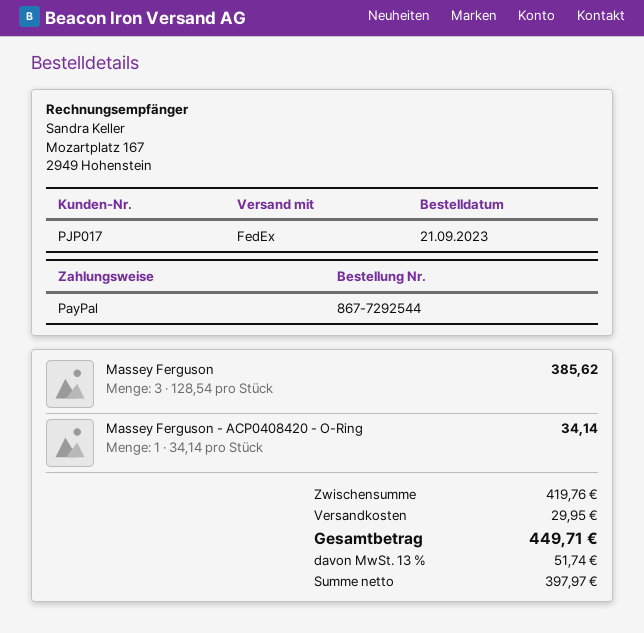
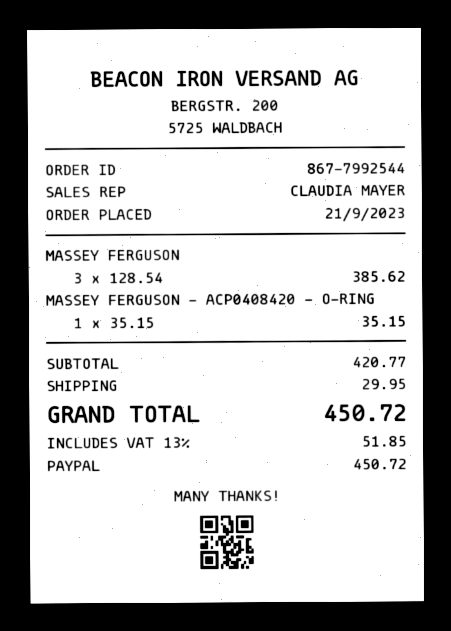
order number: 867-7292544 -> 867-7992544
Massey Ferguson - ACP0408420 - O-Ring: 1 x 34.14 = 34.14 -> 1 x 35.15 = 35.15
subtotal: 419.76 -> 420.77
tax: 13% = 51.74 -> 13% = 51.85
total: 449.71 -> 450.72

